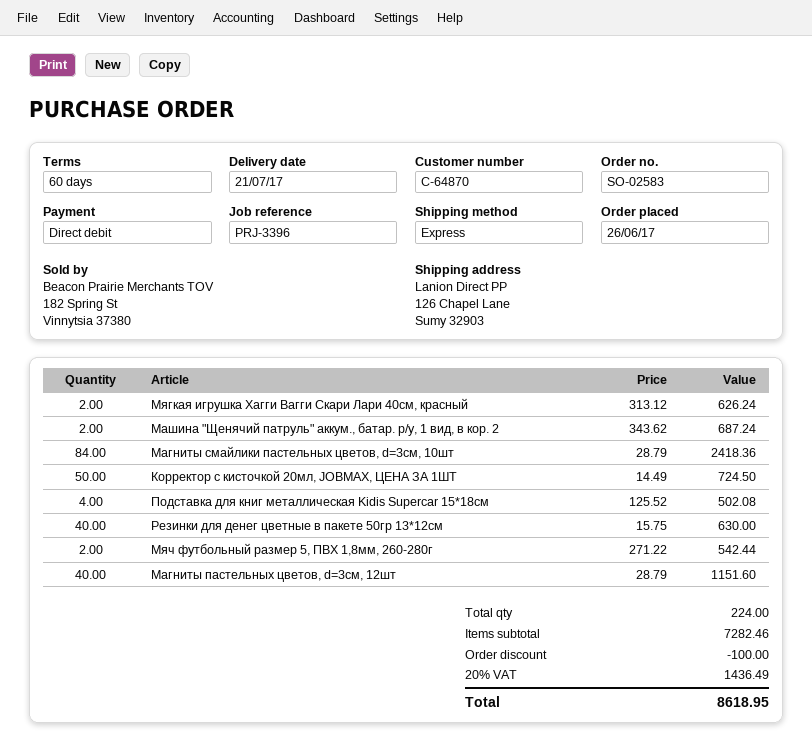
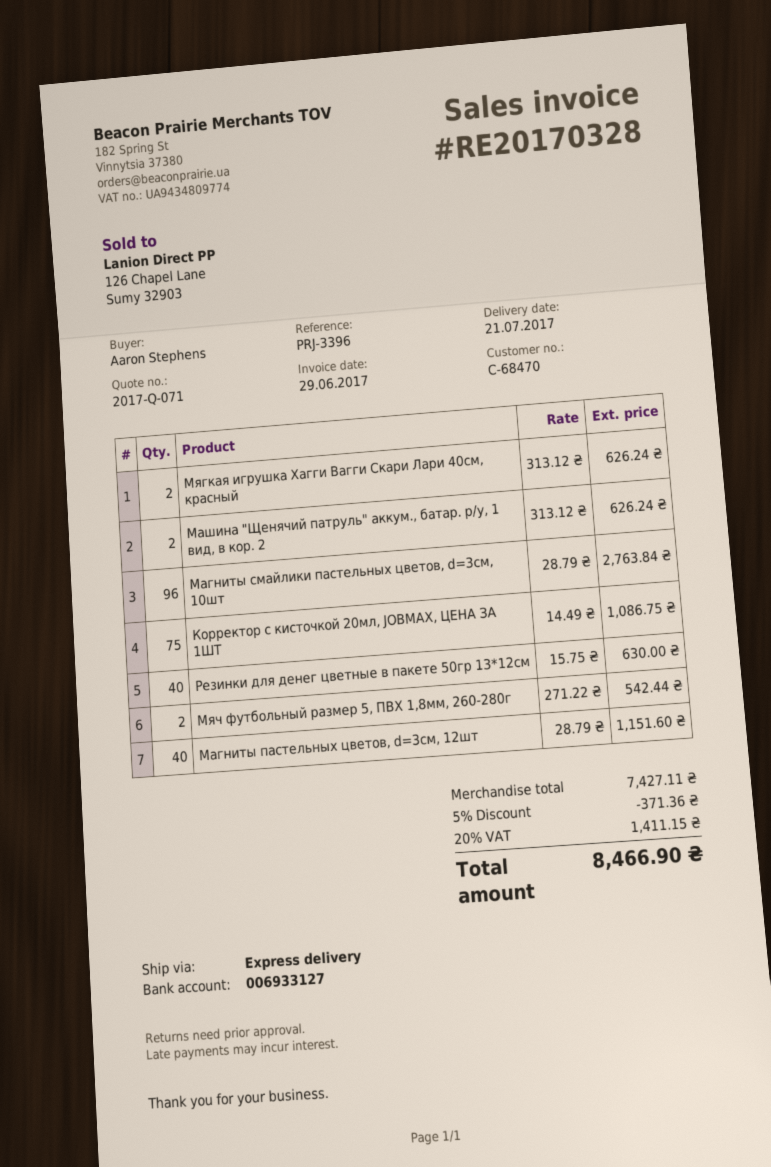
customer number: C-64870 -> C-68470
Машина "Щенячий патруль" аккум., батар. р/у, 1 вид, в кор. 2: 2 x 343.62 = 687.24 -> 2 x 313.12 = 626.24
Магниты смайлики пастельных цветов, d=3см, 10шт: 84 x 28.79 = 2418.36 -> 96 x 28.79 = 2763.84
Корректор с кисточкой 20мл, JOBMAX, ЦЕНА ЗА 1ШТ: 50 x 14.49 = 724.50 -> 75 x 14.49 = 1086.75
Подставка для книг металлическая Kidis Supercar 15*18см: 4 x 125.52 = 502.08 -> none
subtotal: 7282.46 -> 7427.11
discount: 100.00 -> 371.36
tax: 20% = 1436.49 -> 20% = 1411.15
total: 8618.95 -> 8466.90

